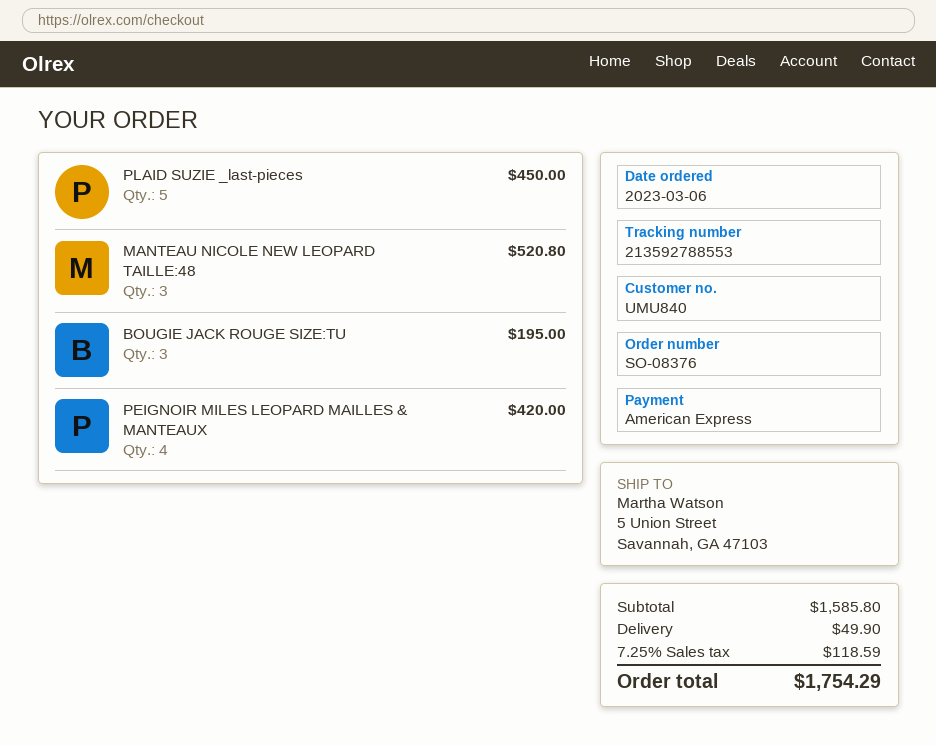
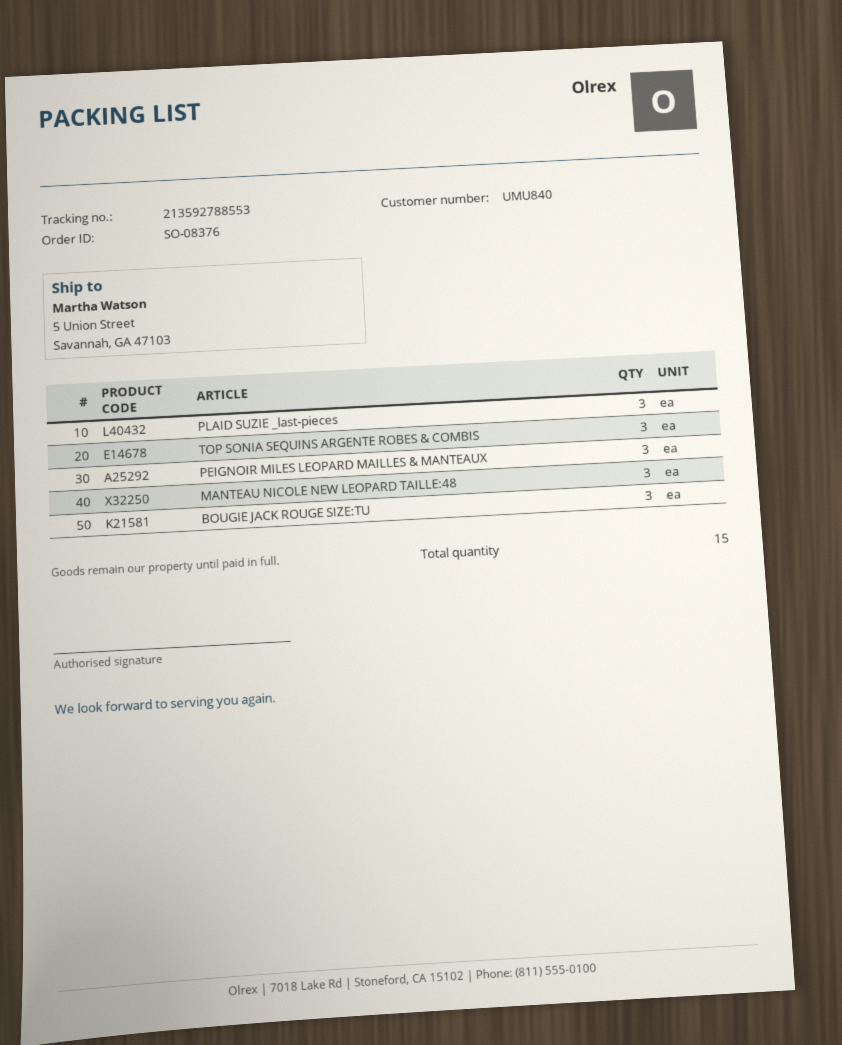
PLAID SUZIE _last-pieces: 5 -> 3
PEIGNOIR MILES LEOPARD MAILLES & MANTEAUX: 4 -> 3
TOP SONIA SEQUINS ARGENTE ROBES & COMBIS: none -> 3

